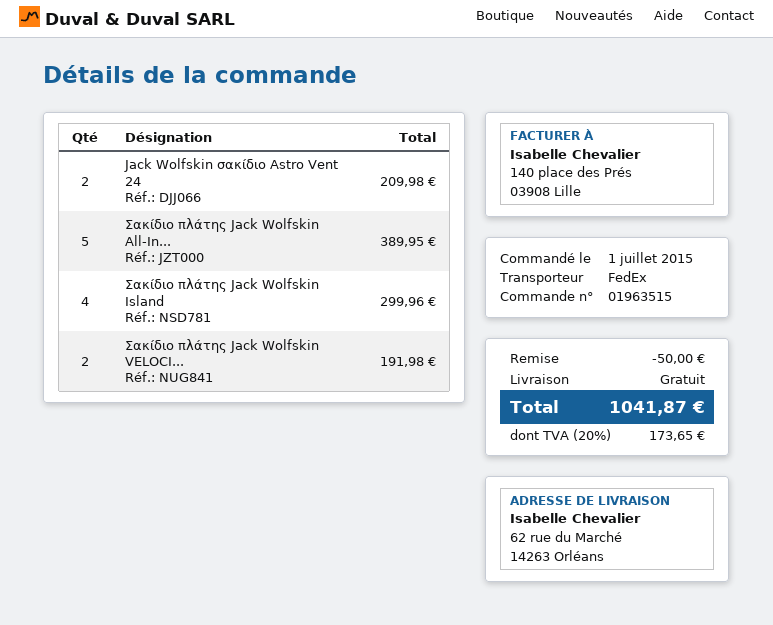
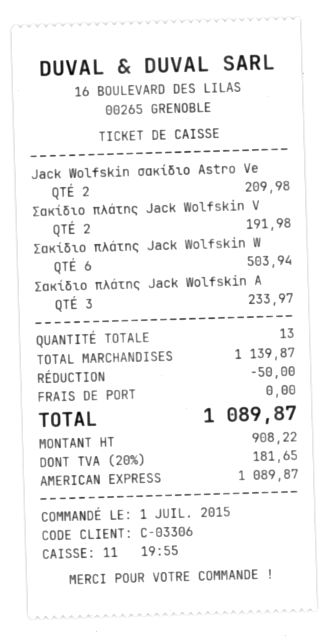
Σακίδιο πλάτης Jack Wolfskin All-In...: 5 for 389.95 -> 3 for 233.97
Σακίδιο πλάτης Jack Wolfskin Island: 4 for 299.96 -> none
Σακίδιο πλάτης Jack Wolfskin W: none -> 6 for 503.94
tax: 20% = 173.65 -> 20% = 181.65
total: 1041.87 -> 1089.87

